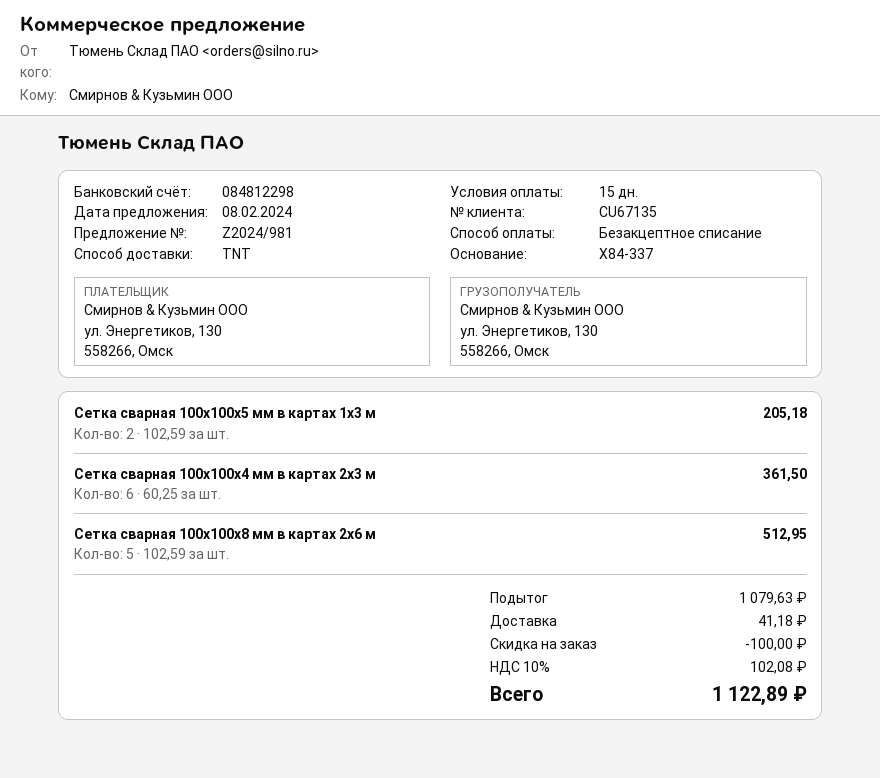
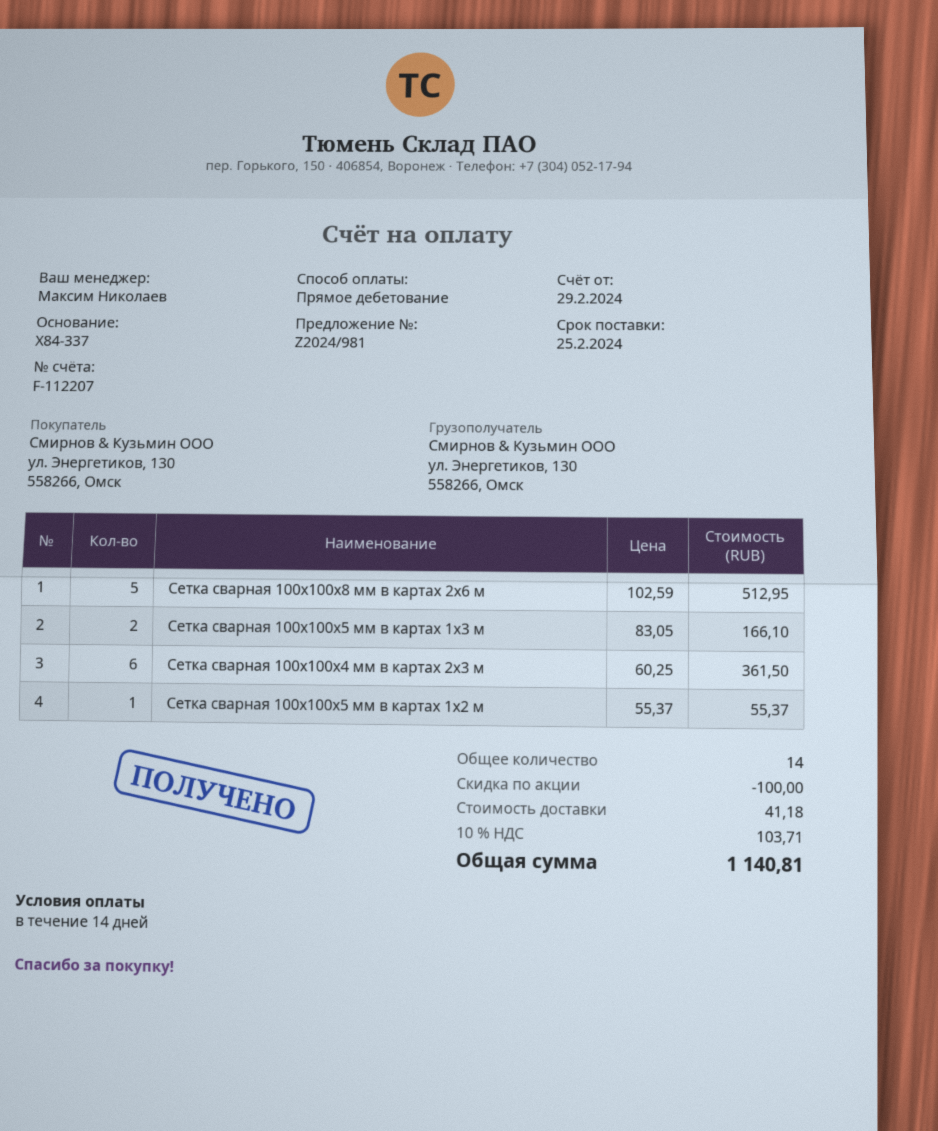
payment terms: 15 days -> 14 days
Сетка сварная 100х100х5 мм в картах 1х3 м: 2 x 102.59 = 205.18 -> 2 x 83.05 = 166.10
Сетка сварная 100х100х5 мм в картах 1х2 м: none -> 1 x 55.37 = 55.37
tax: 10% = 102.08 -> 10% = 103.71
total: 1122.89 -> 1140.81

